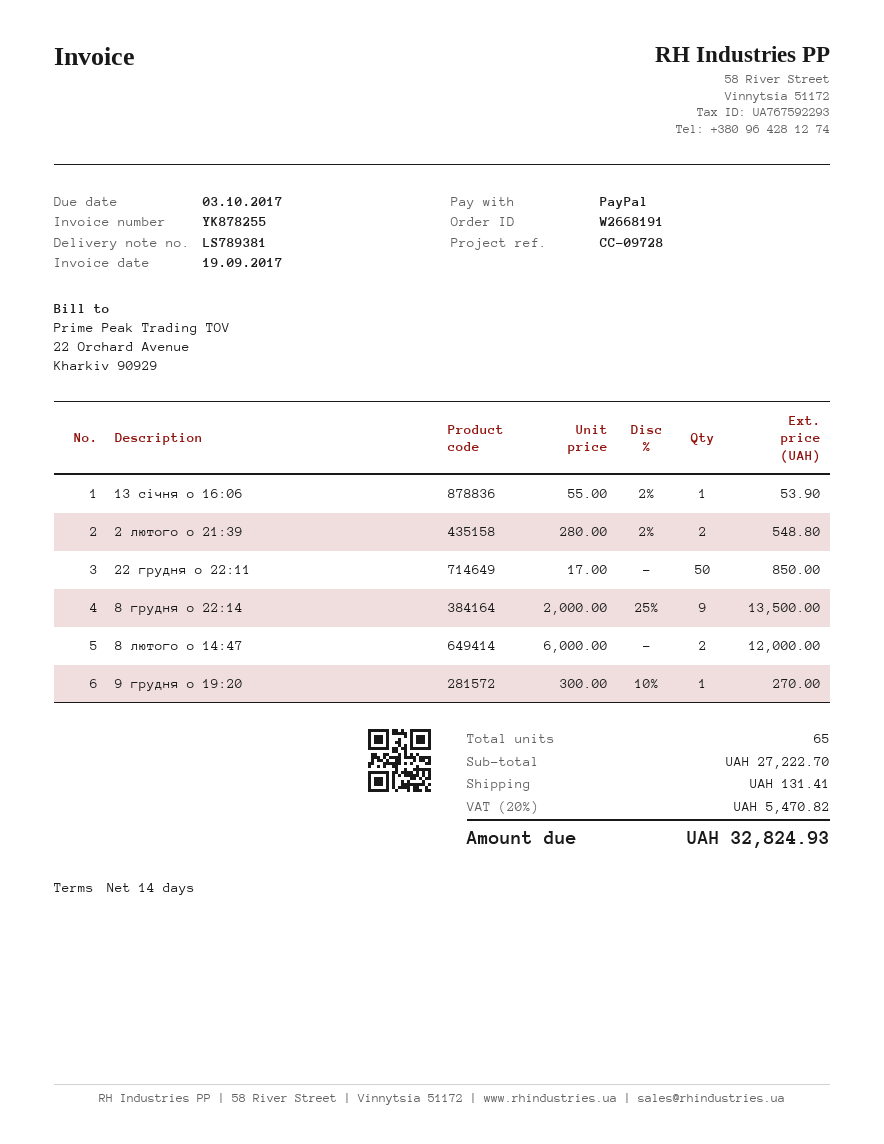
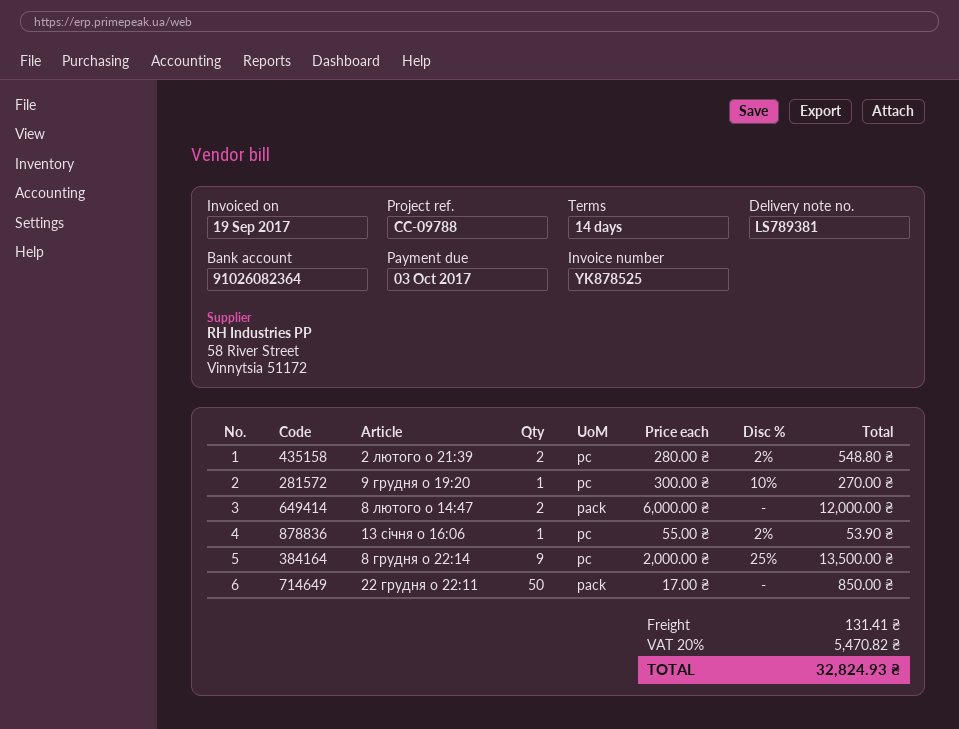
invoice number: YK878255 -> YK878525
reference: CC-09728 -> CC-09788

